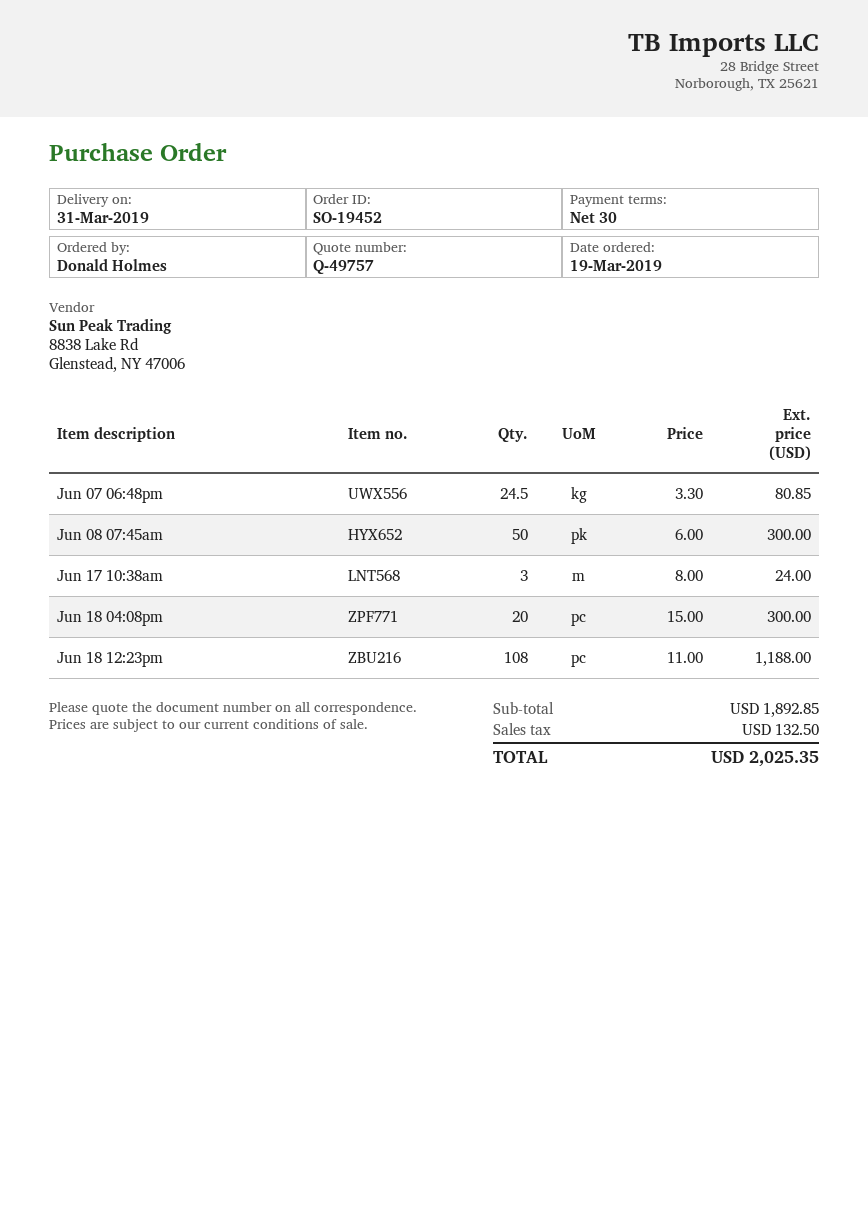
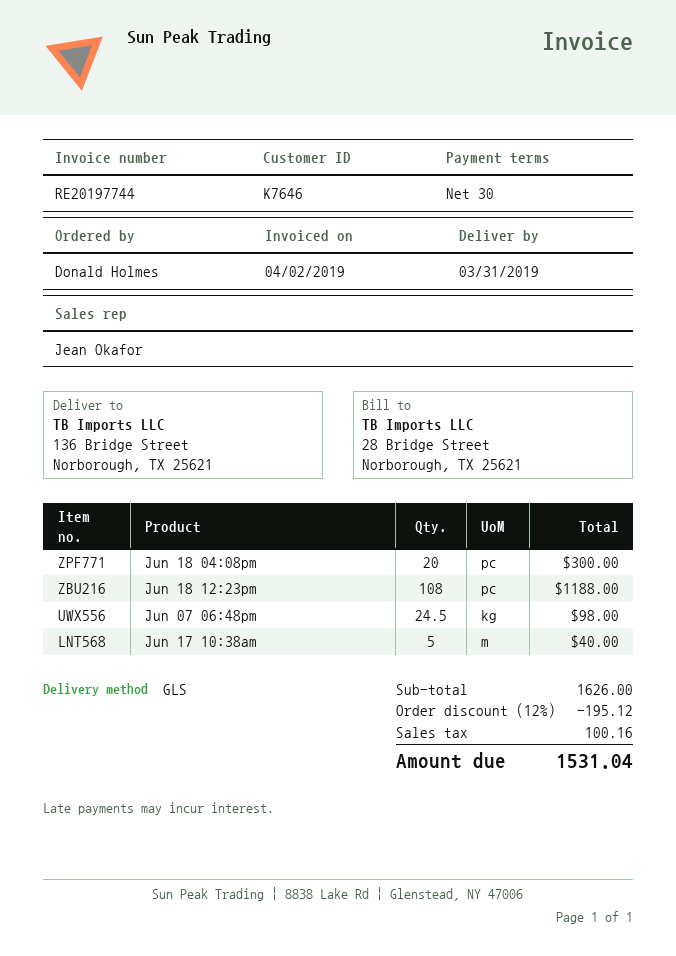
Jun 07 06:48pm: 24.5 for 80.85 -> 24.5 for 98.00
Jun 08 07:45am: 50 for 300.00 -> none
Jun 17 10:38am: 3 for 24.00 -> 5 for 40.00
subtotal: 1892.85 -> 1626.00
discount: none -> 12% = 195.12
tax: 132.50 -> 100.16
total: 2025.35 -> 1531.04

